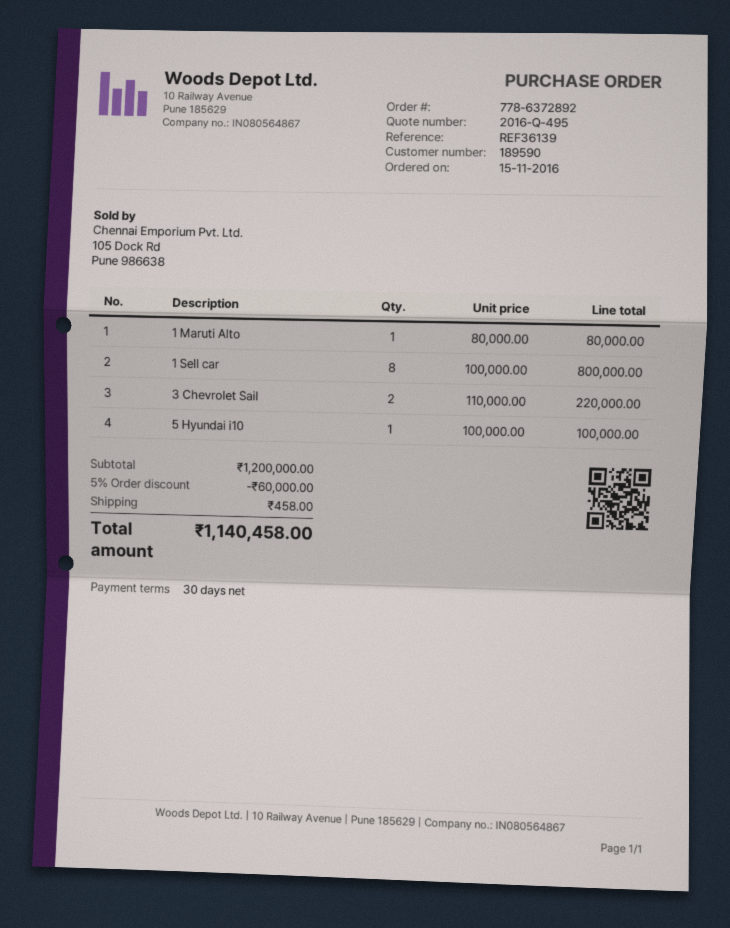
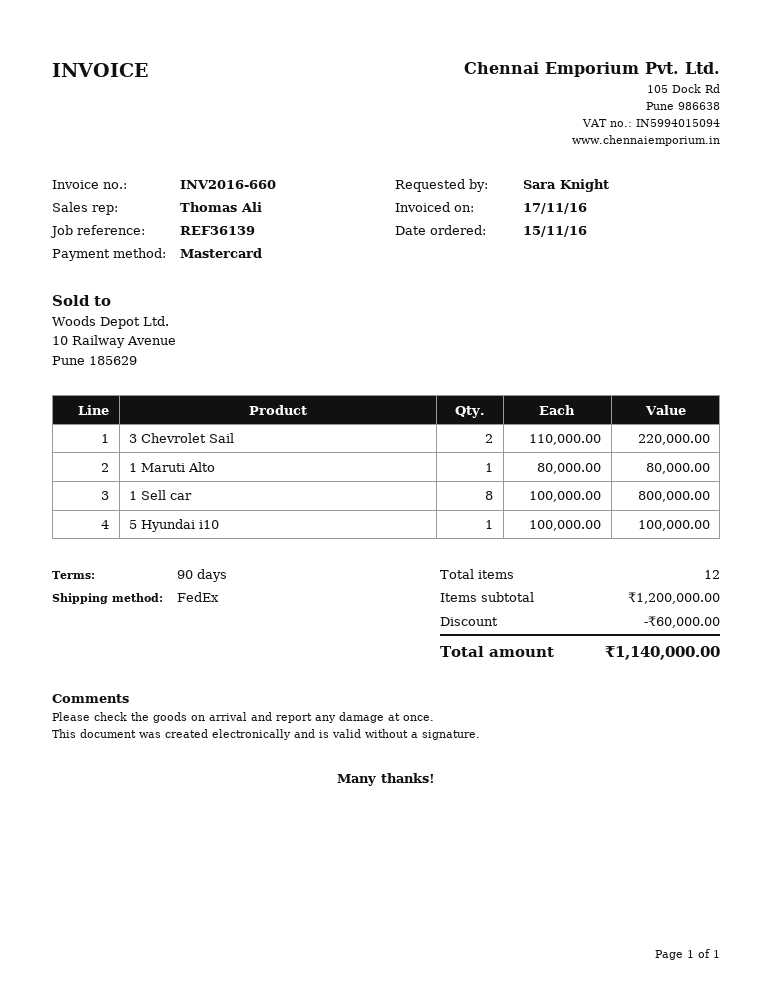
payment terms: 30 days -> 90 days
shipping: 458.00 -> none
total: 1140458.00 -> 1140000.00

